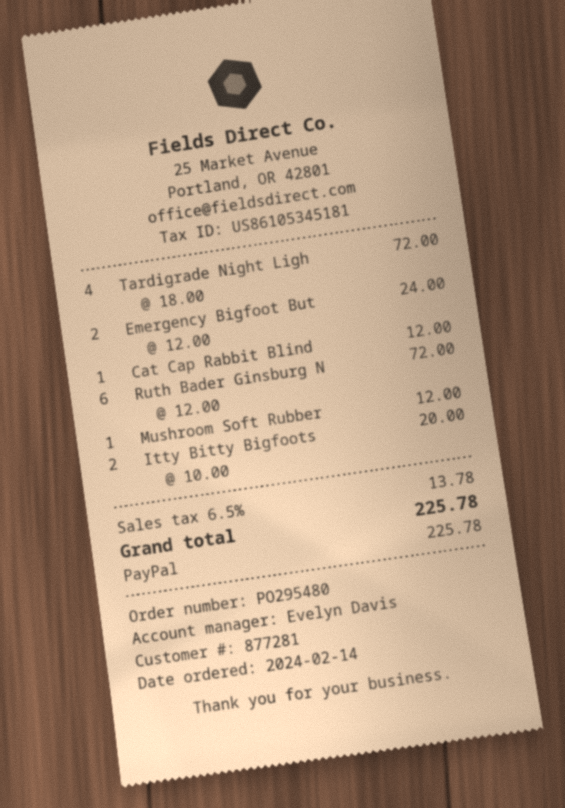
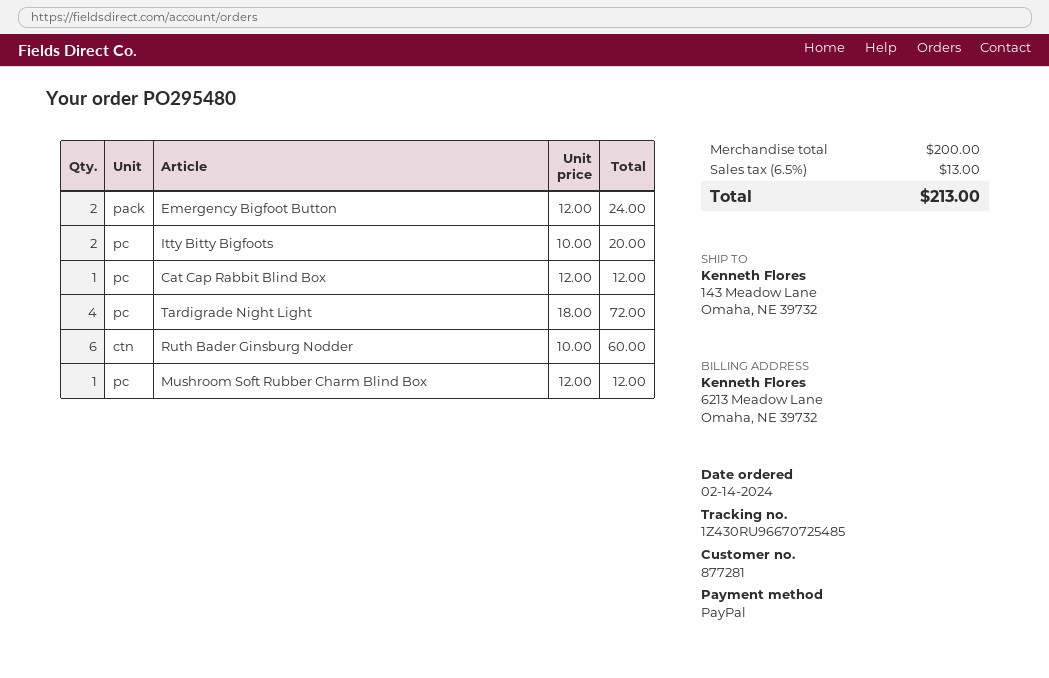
Ruth Bader Ginsburg N: 6 x 12.00 = 72.00 -> 6 x 10.00 = 60.00
tax: 6.5% = 13.78 -> 6.5% = 13.00
total: 225.78 -> 213.00

